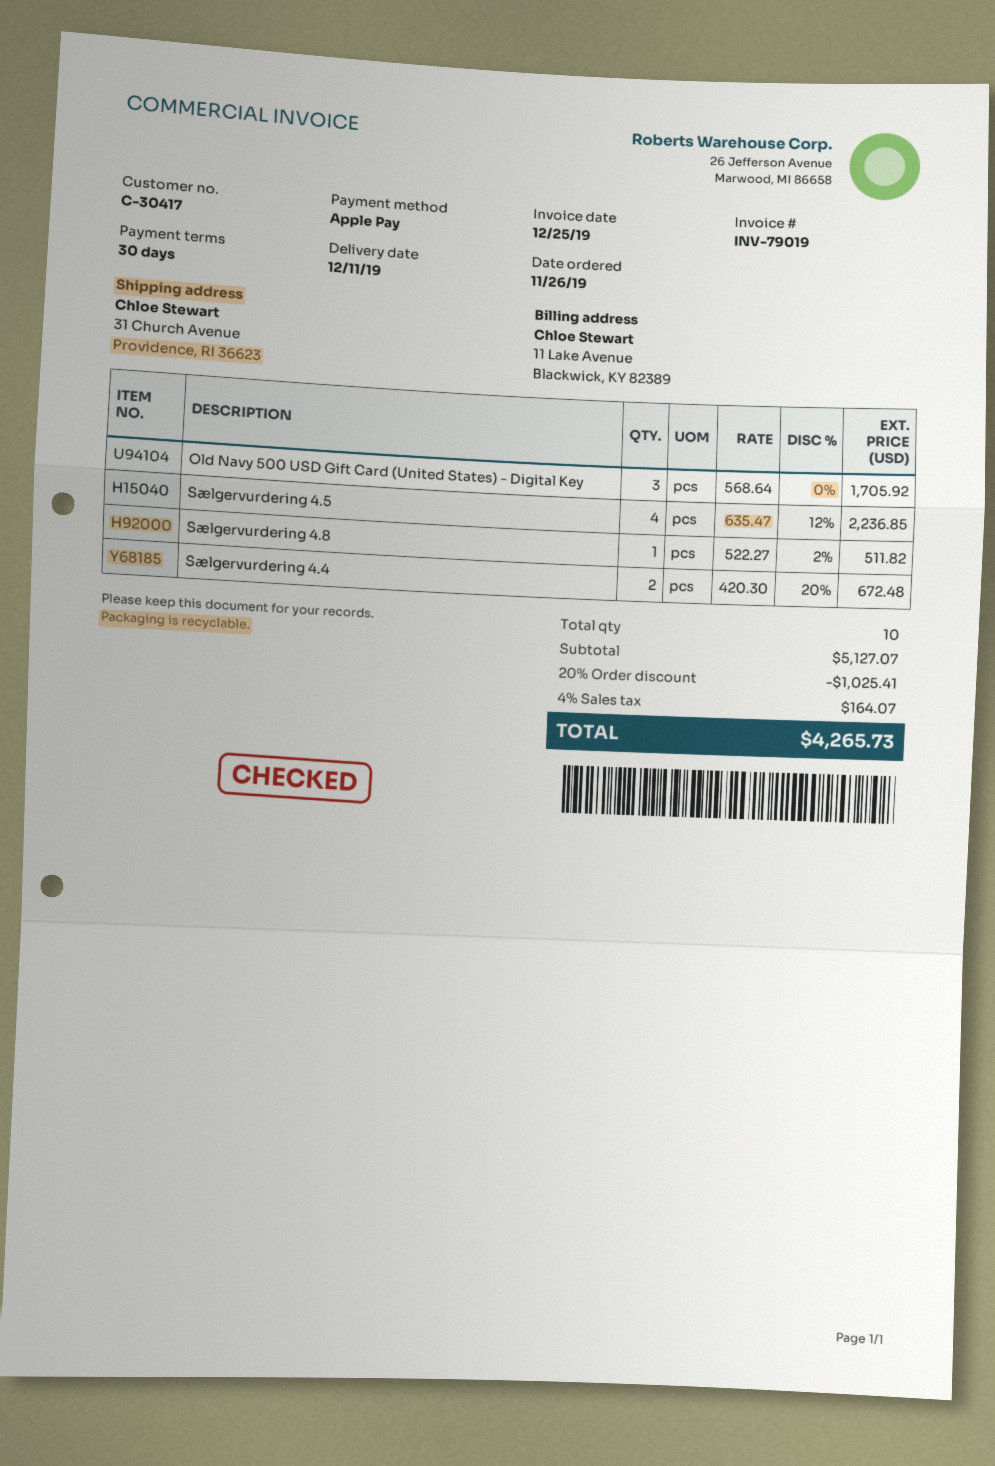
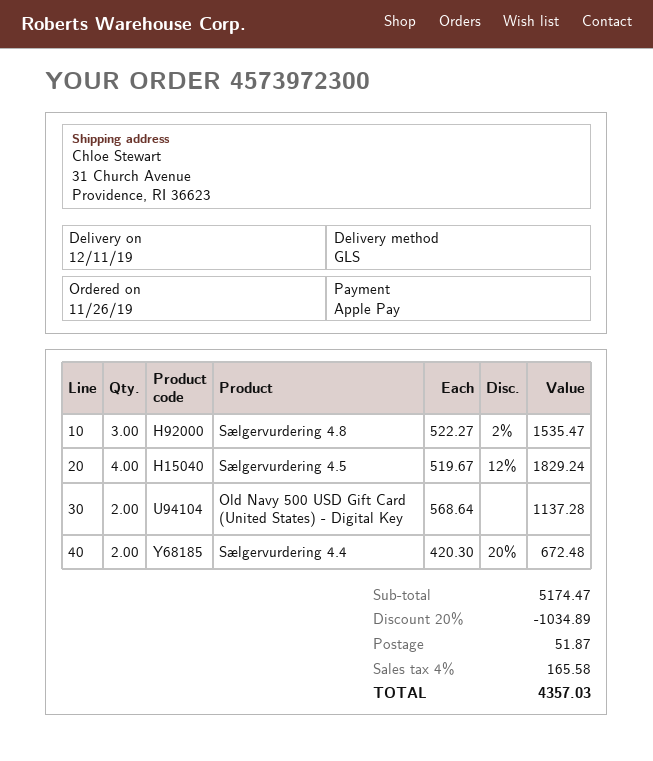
Old Navy 500 USD Gift Card (United States) - Digital Key: 3 x 568.64 = 1705.92 -> 2 x 568.64 = 1137.28
Sælgervurdering 4.5: 4 x 635.47 - 12% = 2236.85 -> 4 x 519.67 - 12% = 1829.24
Sælgervurdering 4.8: 1 x 522.27 - 2% = 511.82 -> 3 x 522.27 - 2% = 1535.47
subtotal: 5127.07 -> 5174.47
discount: 20% = 1025.41 -> 20% = 1034.89
shipping: none -> 51.87
tax: 4% = 164.07 -> 4% = 165.58
total: 4265.73 -> 4357.03

